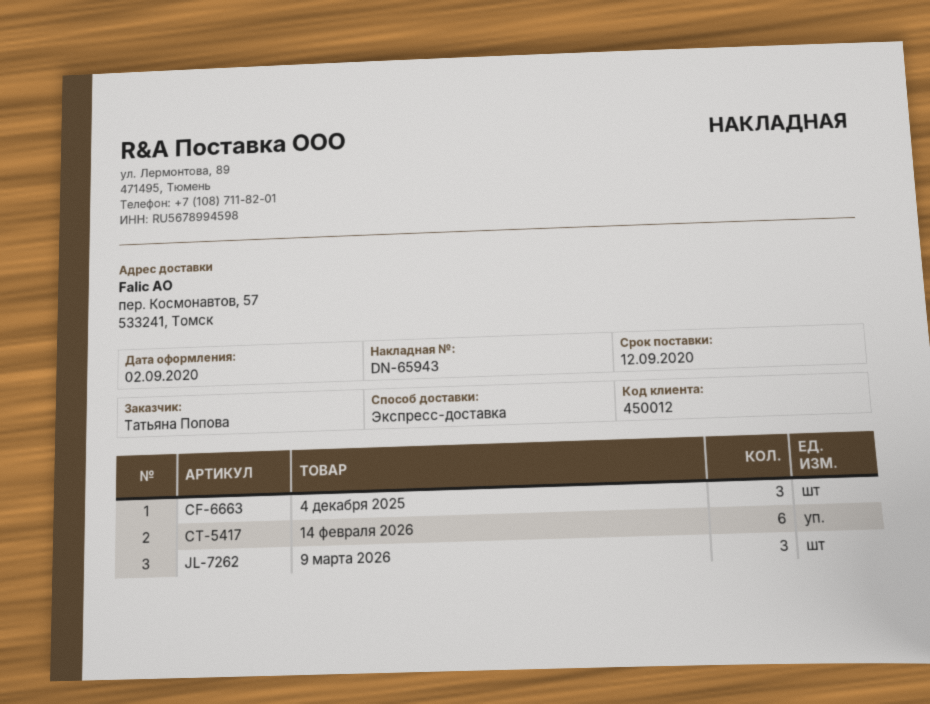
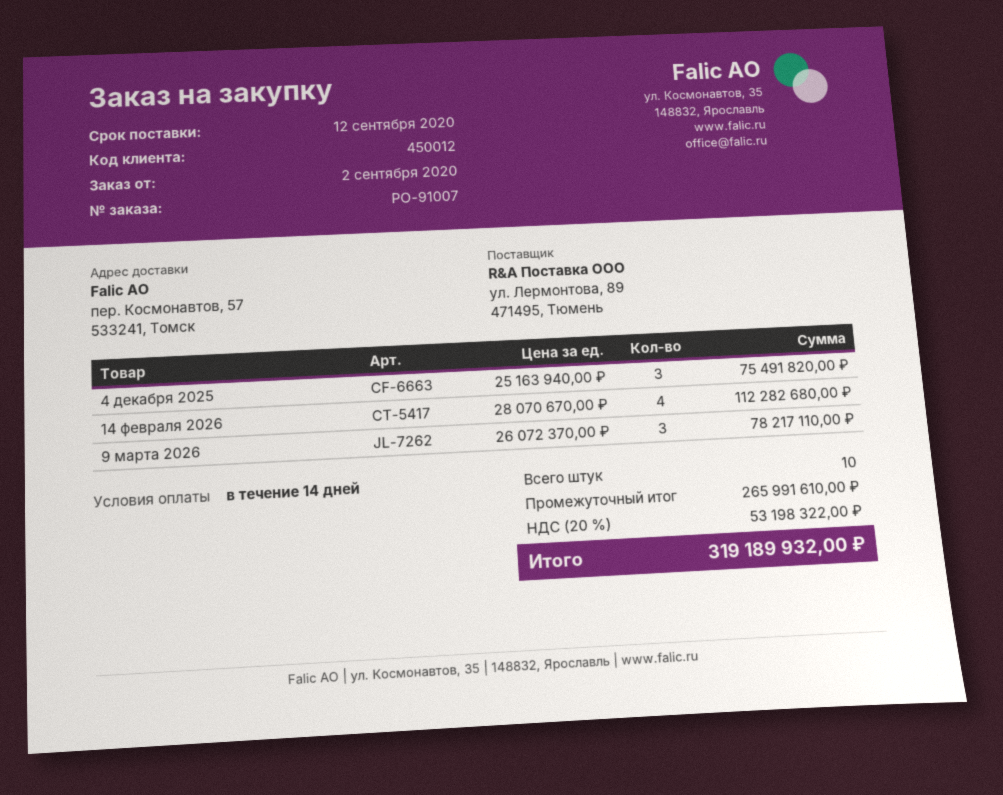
14 февраля 2026: 6 -> 4

